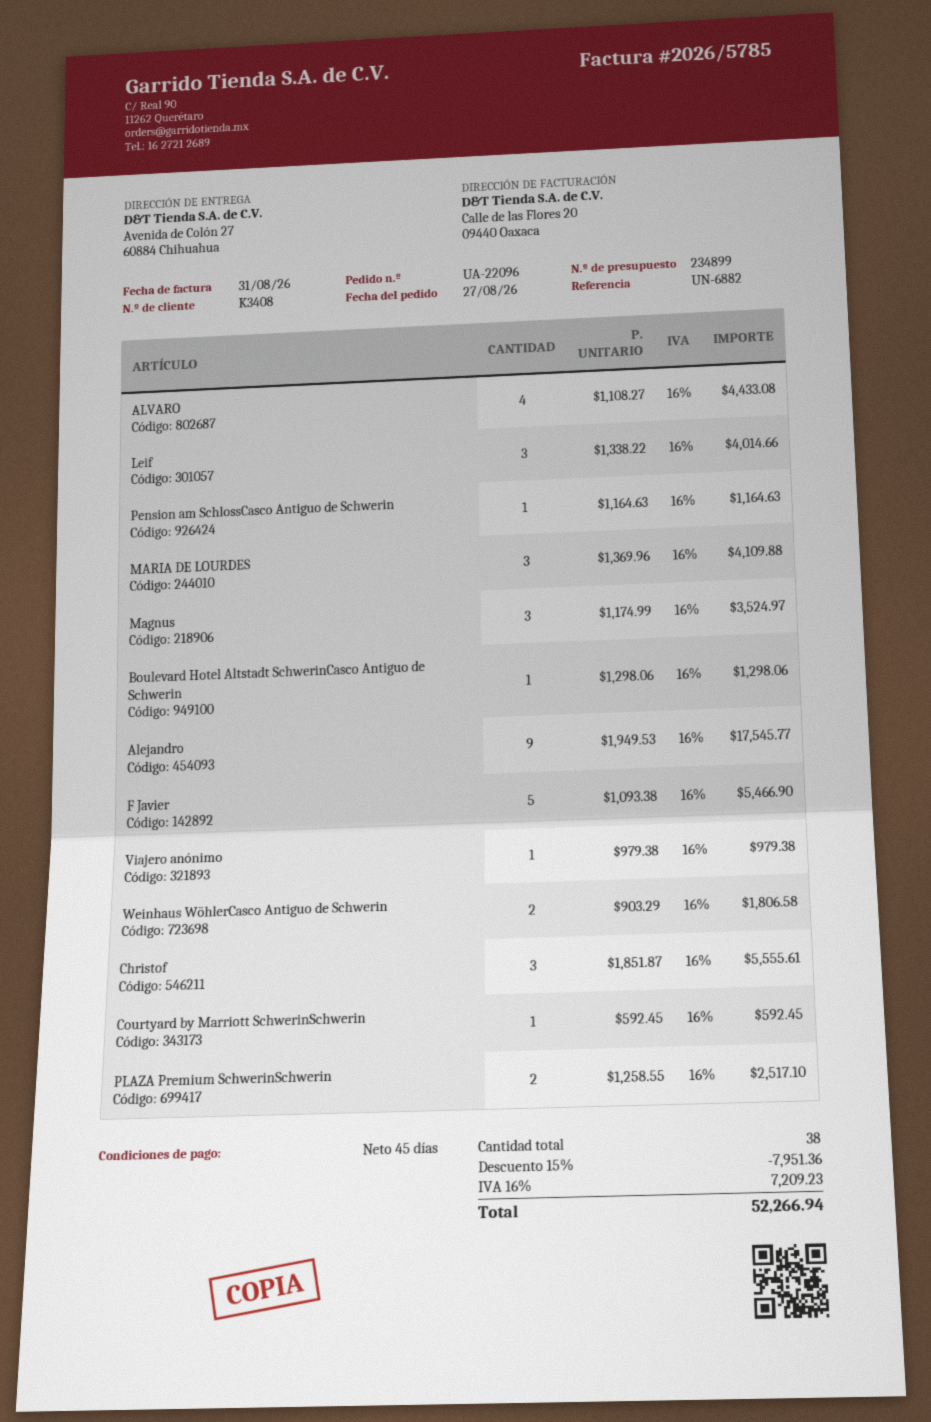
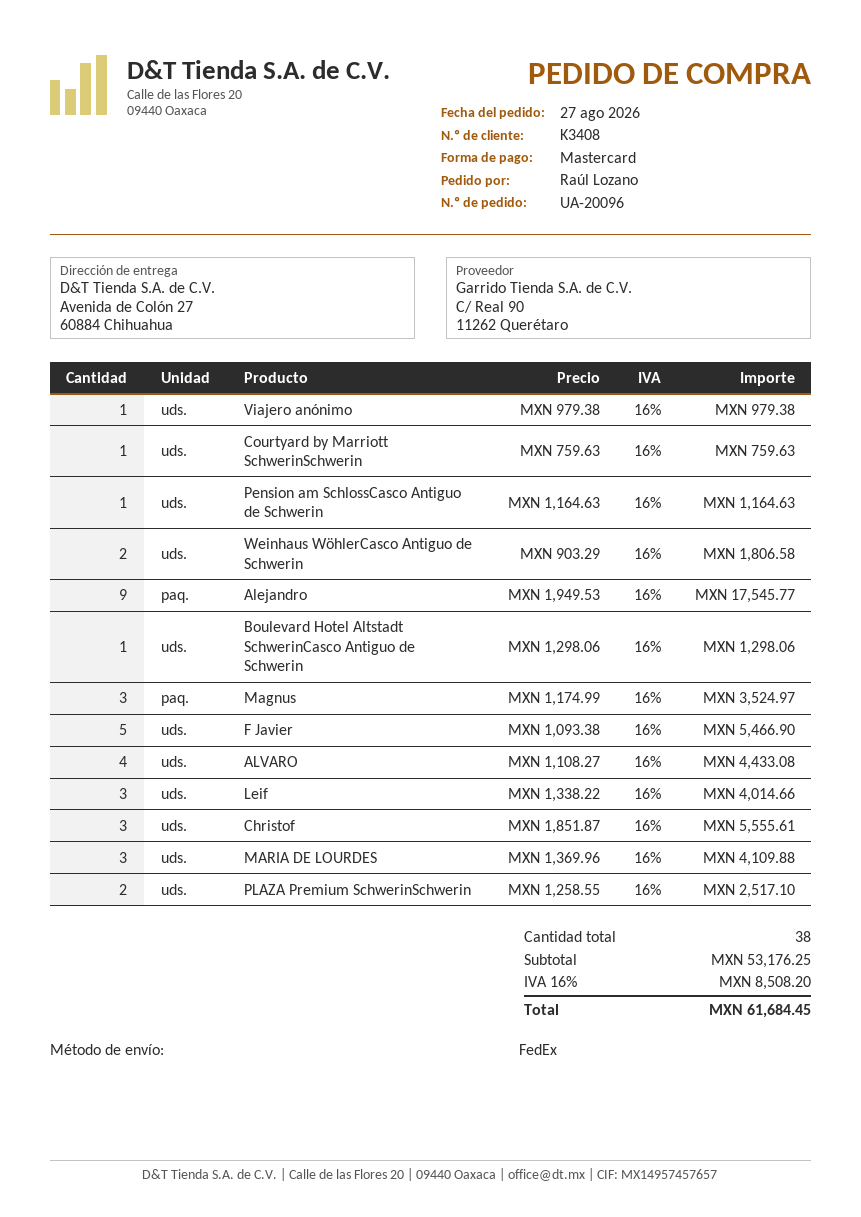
order number: UA-22096 -> UA-20096
Courtyard by Marriott SchwerinSchwerin: 1 x 592.45 = 592.45 -> 1 x 759.63 = 759.63
discount: 15% = 7951.36 -> none
tax: 16% = 7209.23 -> 16% = 8508.20
total: 52266.94 -> 61684.45

